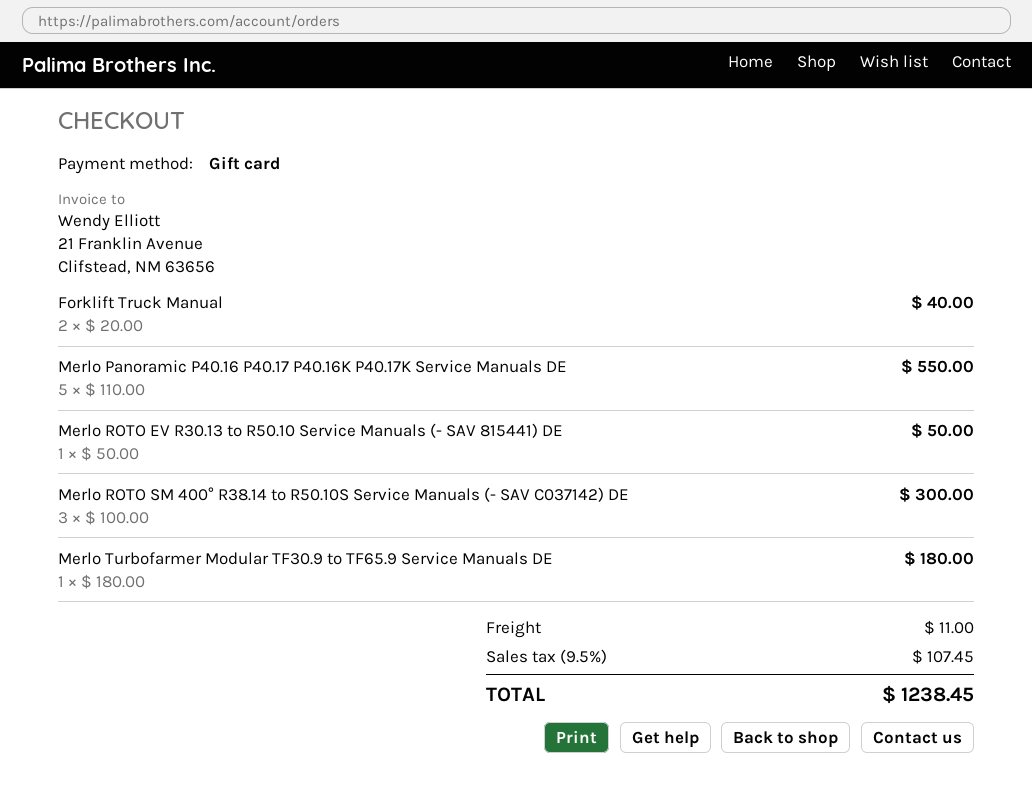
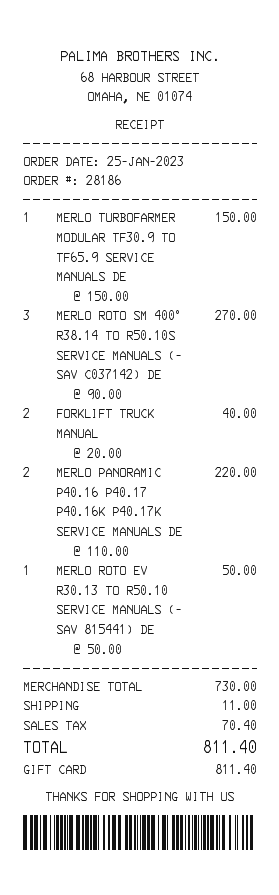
Merlo Panoramic P40.16 P40.17 P40.16K P40.17K Service Manuals DE: 5 x 110.00 = 550.00 -> 2 x 110.00 = 220.00
Merlo ROTO SM 400° R38.14 to R50.10S Service Manuals (- SAV C037142) DE: 3 x 100.00 = 300.00 -> 3 x 90.00 = 270.00
Merlo Turbofarmer Modular TF30.9 to TF65.9 Service Manuals DE: 1 x 180.00 = 180.00 -> 1 x 150.00 = 150.00
tax: 107.45 -> 70.40
total: 1238.45 -> 811.40

